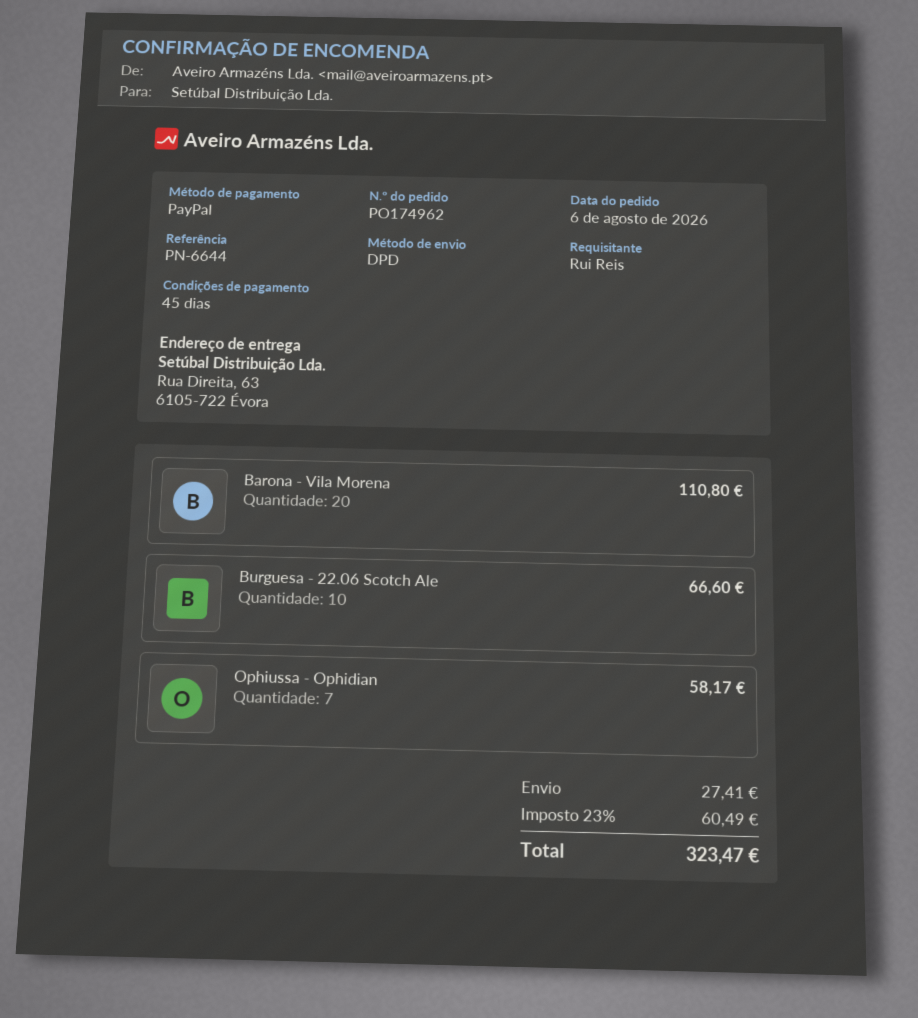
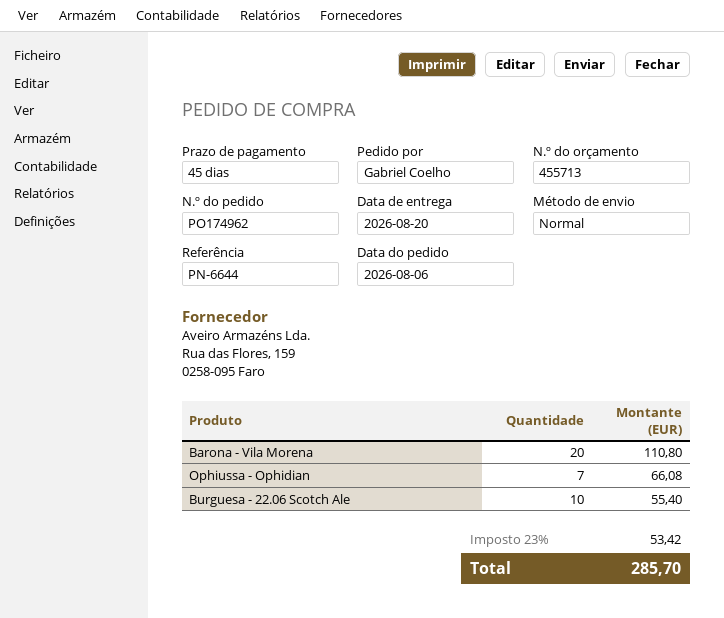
ordered by: Rui Reis -> Gabriel Coelho
shipping method: DPD -> standard
Burguesa - 22.06 Scotch Ale: 10 for 66.60 -> 10 for 55.40
Ophiussa - Ophidian: 7 for 58.17 -> 7 for 66.08
shipping: 27.41 -> none
tax: 23% = 60.49 -> 23% = 53.42
total: 323.47 -> 285.70

